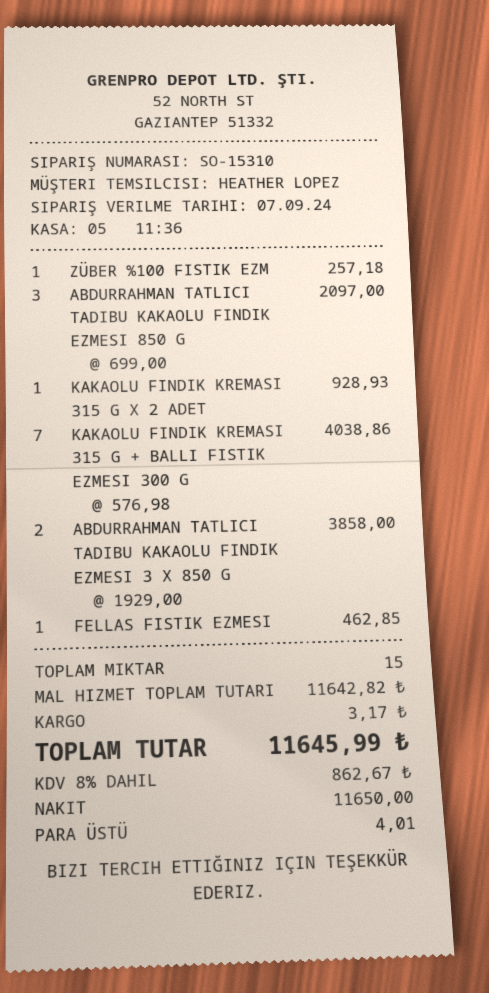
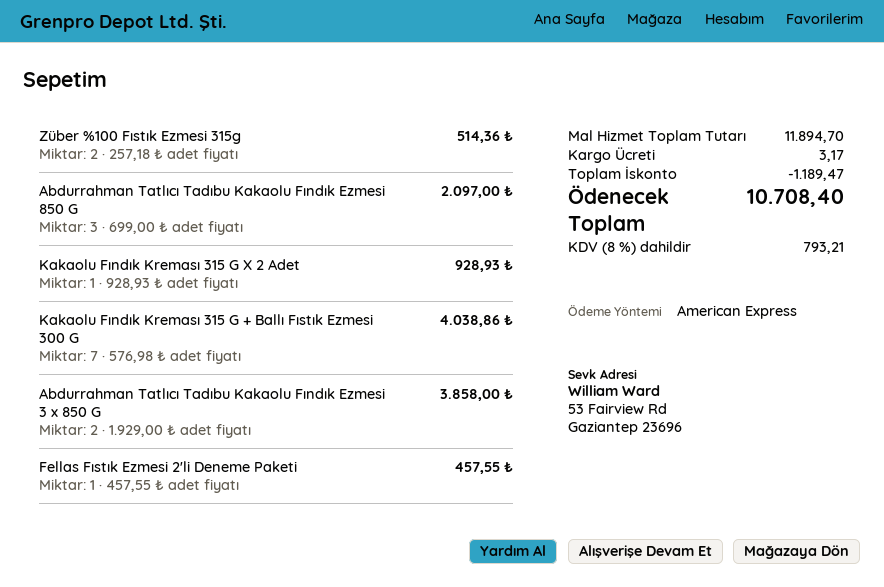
payment method: cash -> American Express
ZÜBER %100 FISTIK EZM: 1 x 257.18 = 257.18 -> 2 x 257.18 = 514.36
FELLAS FISTIK EZMESI: 1 x 462.85 = 462.85 -> 1 x 457.55 = 457.55
subtotal: 11642.82 -> 11894.70
discount: none -> 1189.47
tax: 8% = 862.67 -> 8% = 793.21
total: 11645.99 -> 10708.40

